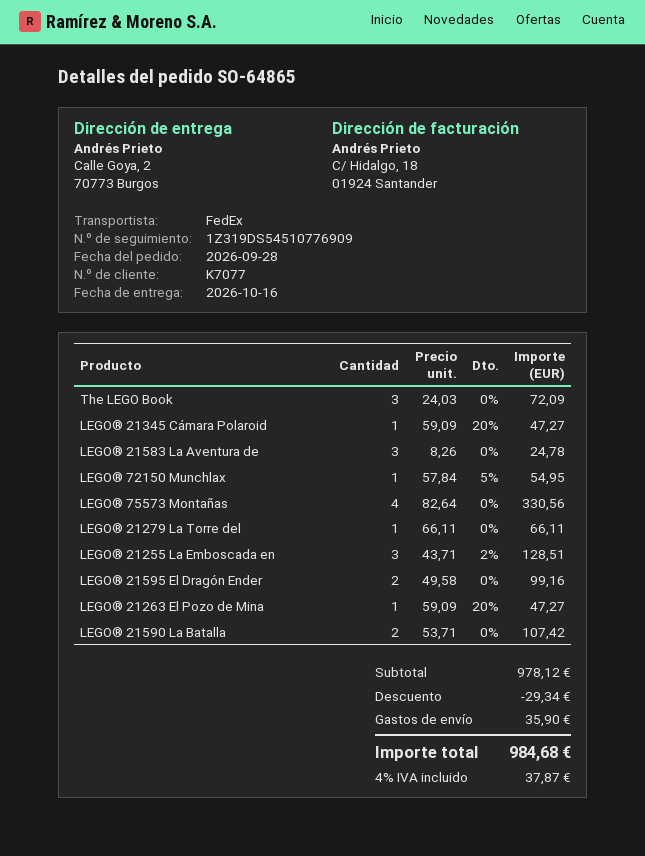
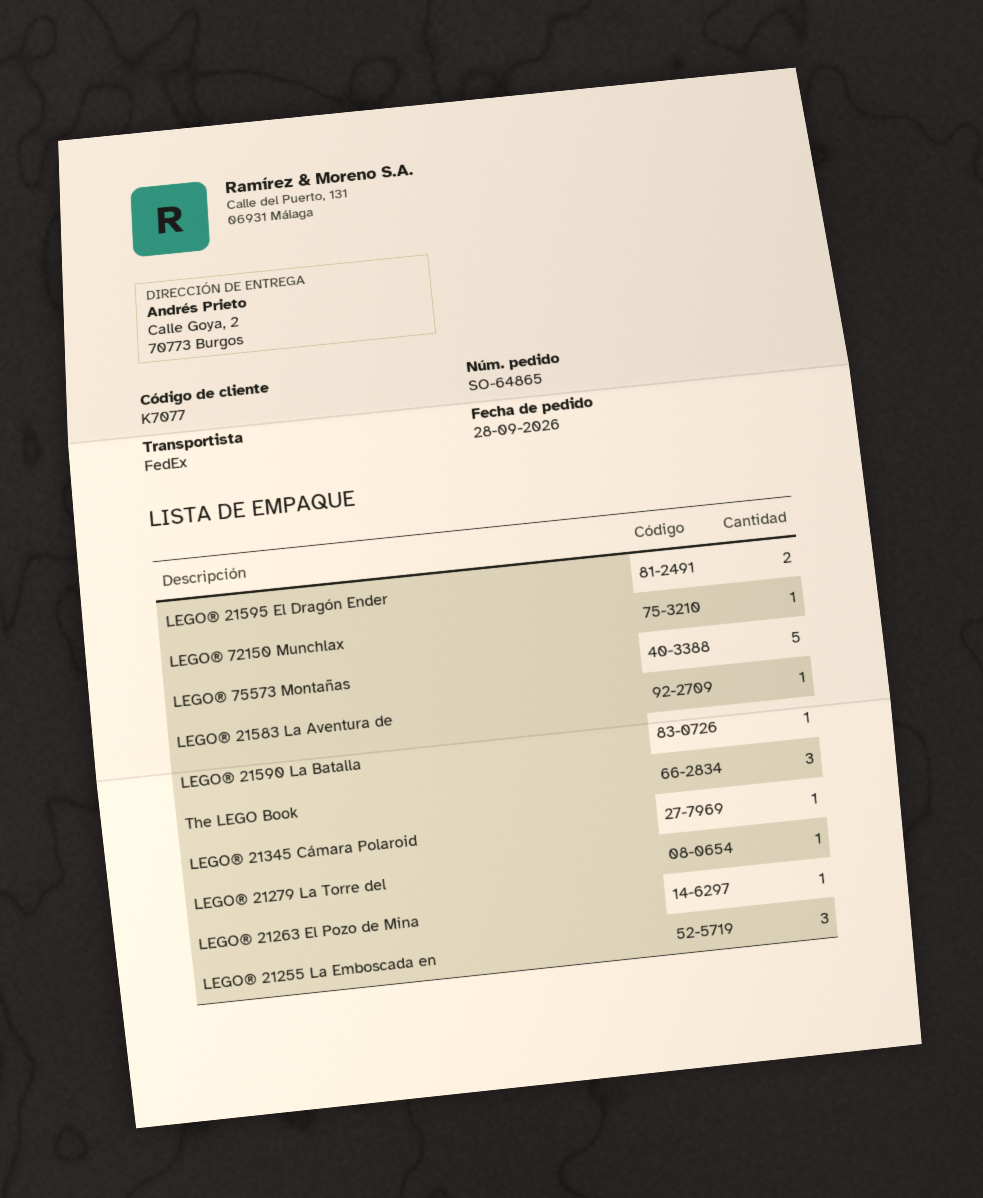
LEGO® 21583 La Aventura de: 3 -> 1
LEGO® 75573 Montañas: 4 -> 5
LEGO® 21590 La Batalla: 2 -> 1

